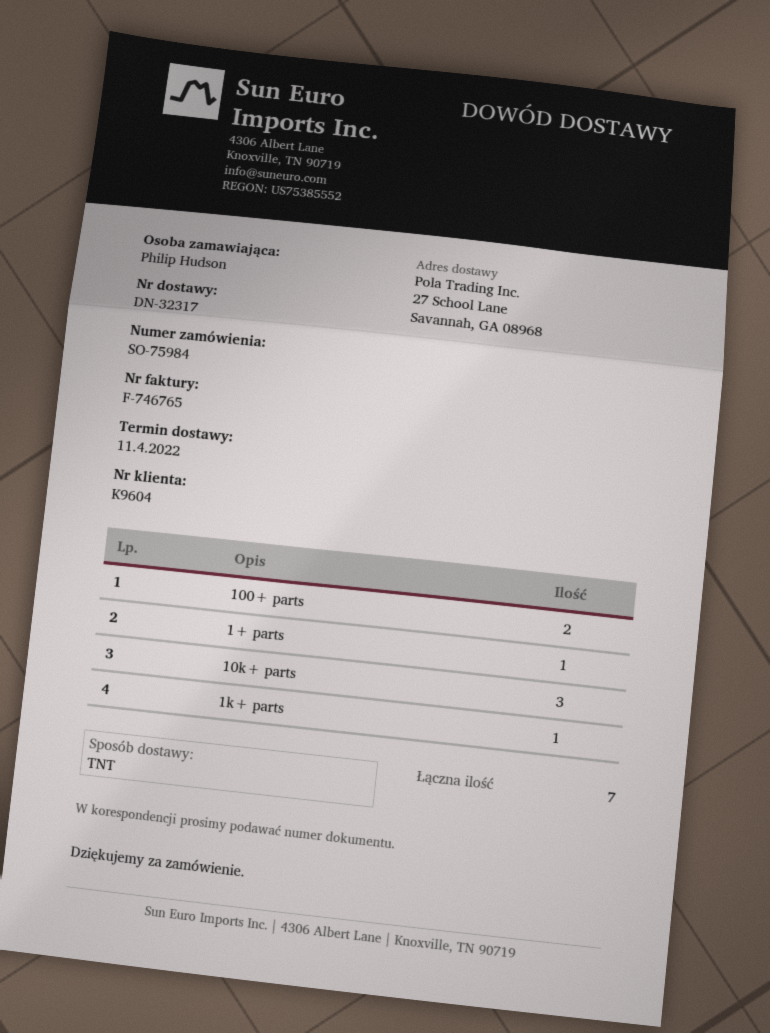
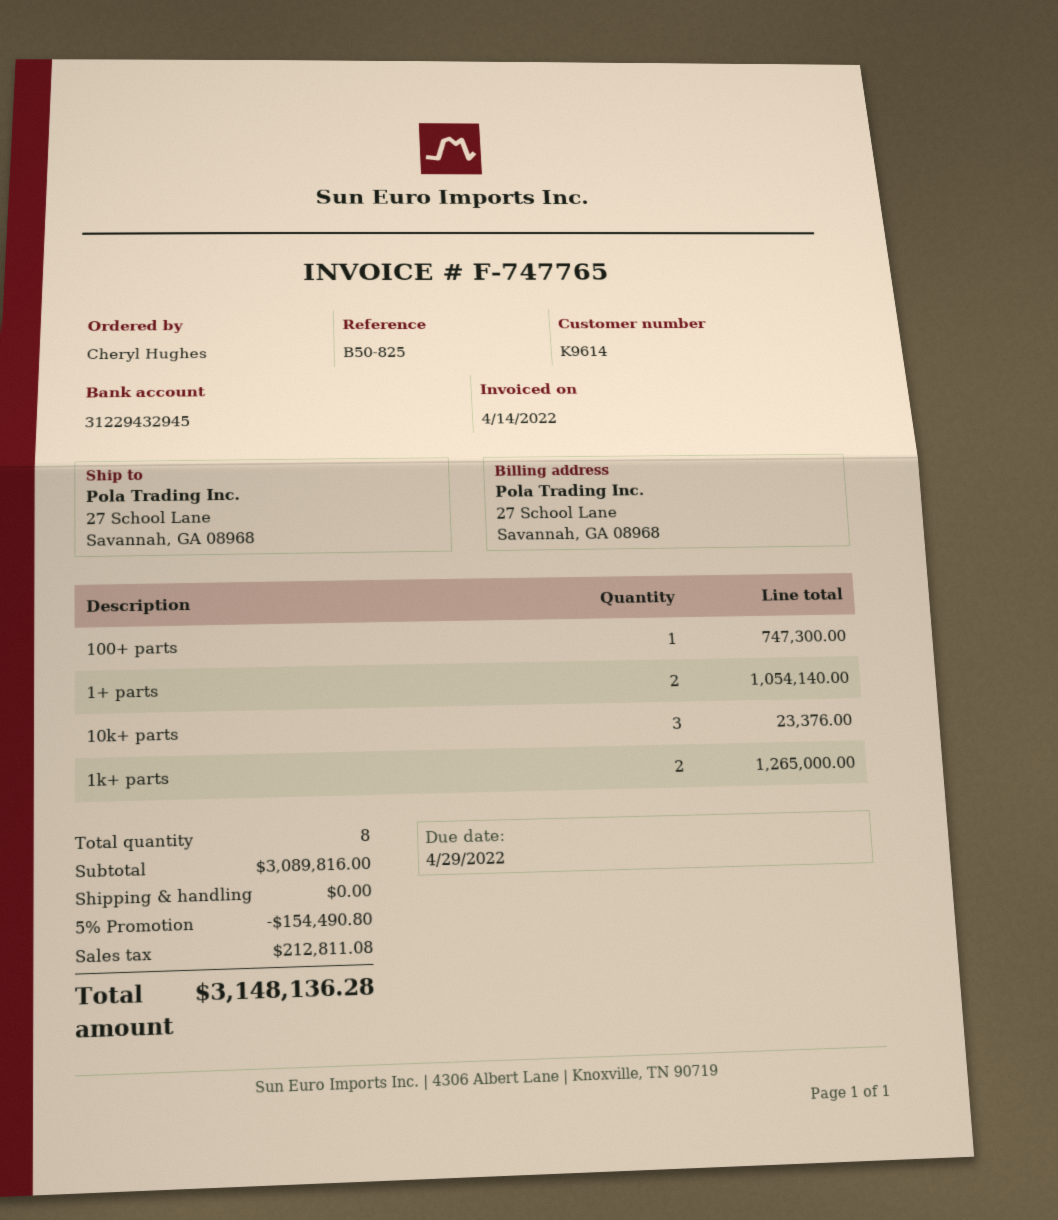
invoice number: F-746765 -> F-747765
customer number: K9604 -> K9614
ordered by: Philip Hudson -> Cheryl Hughes
100+ parts: 2 -> 1
1+ parts: 1 -> 2
1k+ parts: 1 -> 2
total quantity: 7 -> 8

